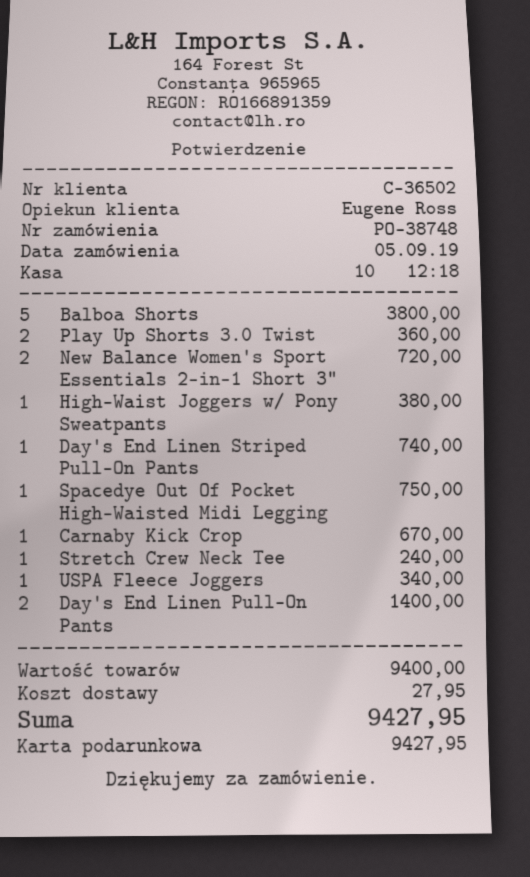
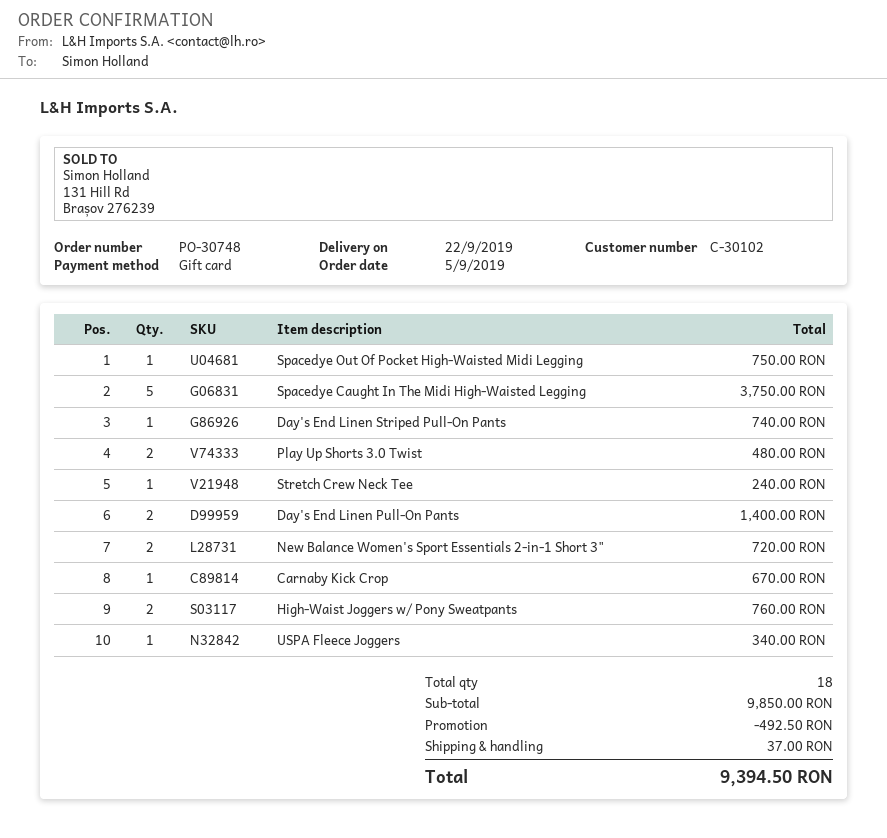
order number: PO-38748 -> PO-30748
customer number: C-36502 -> C-30102
Balboa Shorts: 5 for 3800.00 -> none
Play Up Shorts 3.0 Twist: 2 for 360.00 -> 2 for 480.00
High-Waist Joggers w/ Pony Sweatpants: 1 for 380.00 -> 2 for 760.00
Spacedye Caught In The Midi High-Waisted Legging: none -> 5 for 3750.00
subtotal: 9400.00 -> 9850.00
discount: none -> 492.50
shipping: 27.95 -> 37.00
total: 9427.95 -> 9394.50

